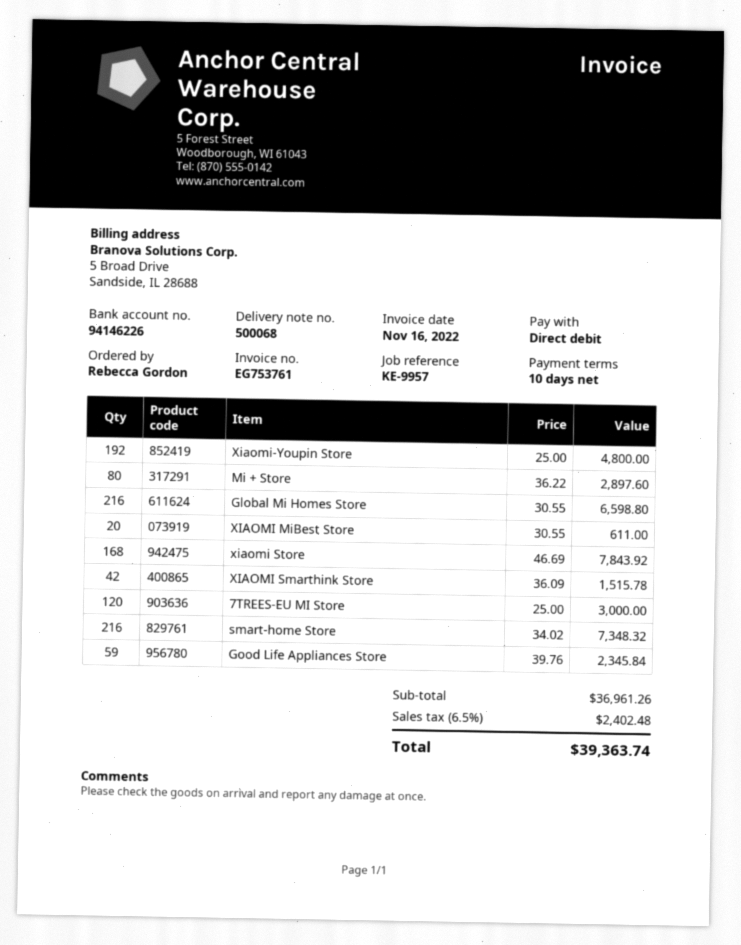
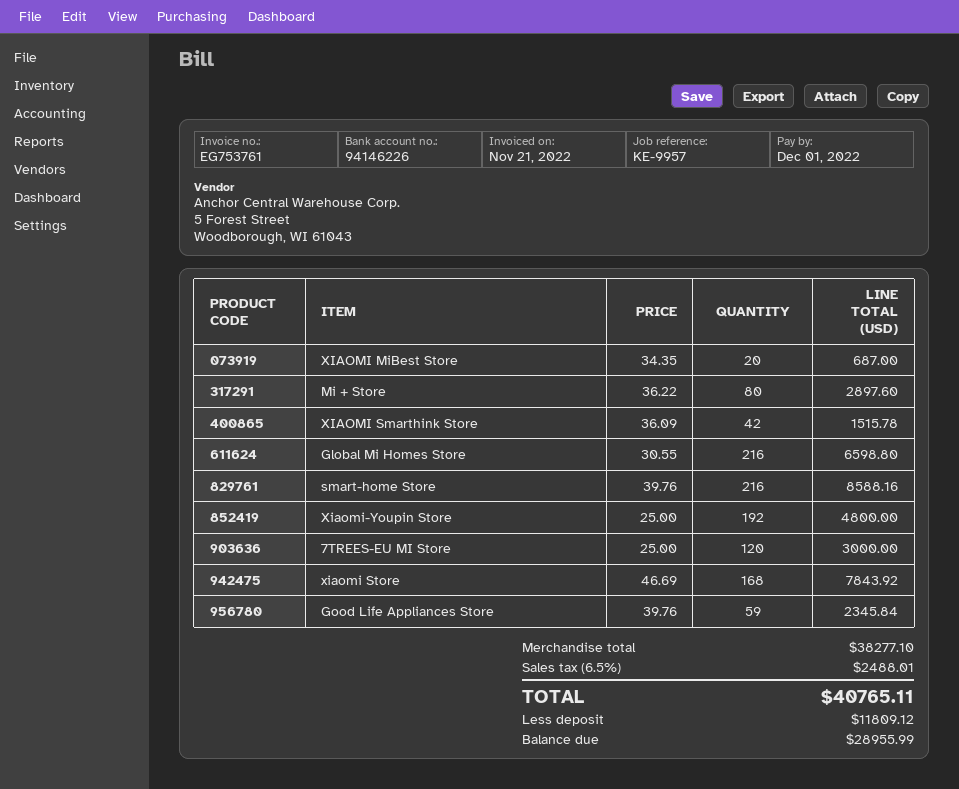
invoice date: 2022-11-16 -> 2022-11-21
XIAOMI MiBest Store: 20 x 30.55 = 611.00 -> 20 x 34.35 = 687.00
smart-home Store: 216 x 34.02 = 7348.32 -> 216 x 39.76 = 8588.16
subtotal: 36961.26 -> 38277.10
tax: 6.5% = 2402.48 -> 6.5% = 2488.01
total: 39363.74 -> 40765.11

